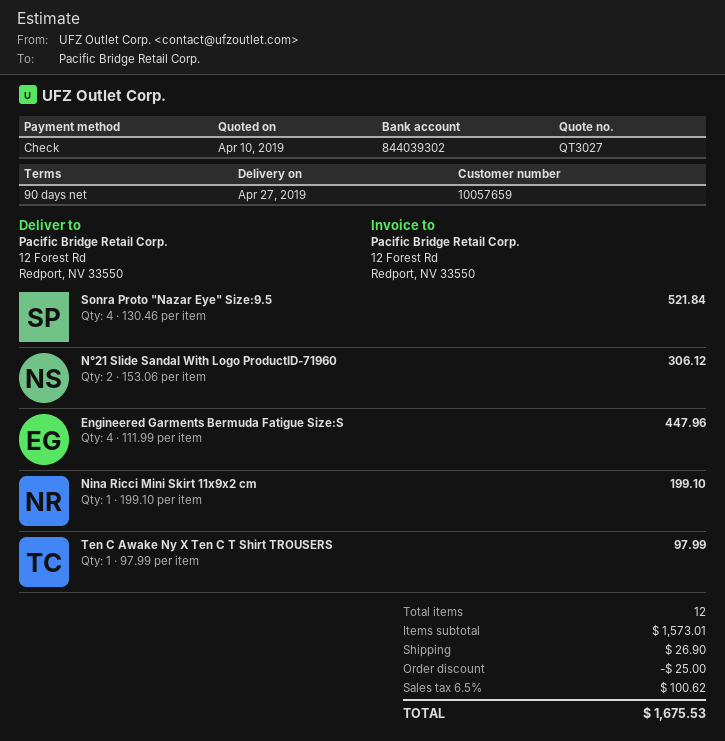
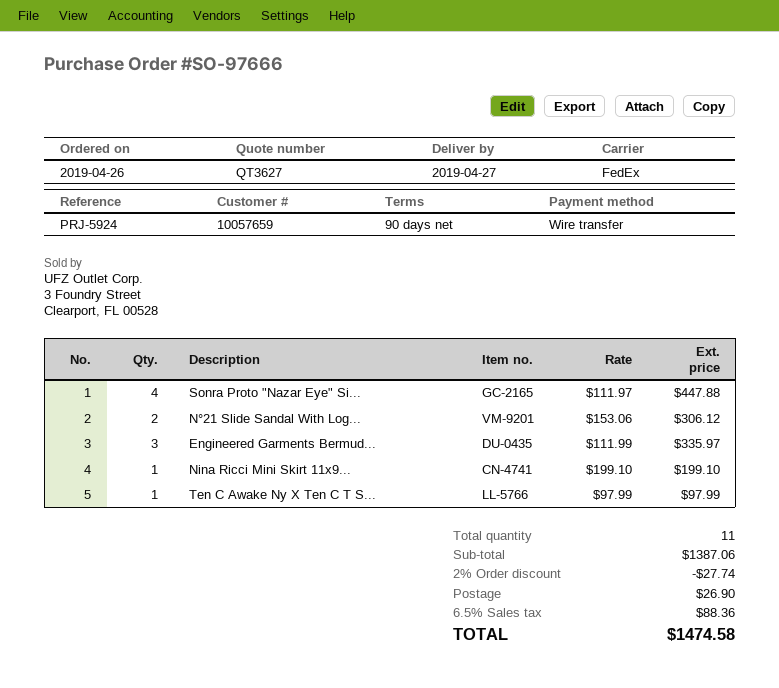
quote number: QT3027 -> QT3627
payment method: cheque -> bank transfer
Sonra Proto "Nazar Eye" Size:9.5: 4 x 130.46 = 521.84 -> 4 x 111.97 = 447.88
Engineered Garments Bermuda Fatigue Size:S: 4 x 111.99 = 447.96 -> 3 x 111.99 = 335.97
total quantity: 12 -> 11
subtotal: 1573.01 -> 1387.06
discount: 25.00 -> 27.74
tax: 6.5% = 100.62 -> 6.5% = 88.36
total: 1675.53 -> 1474.58

